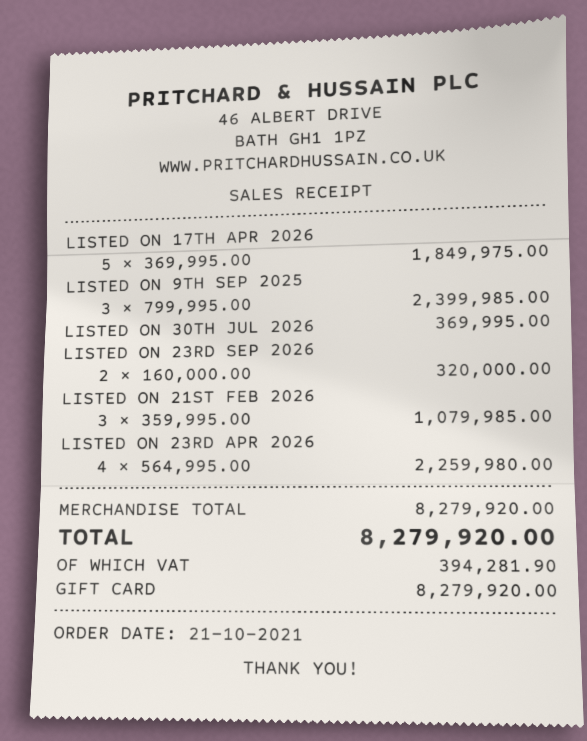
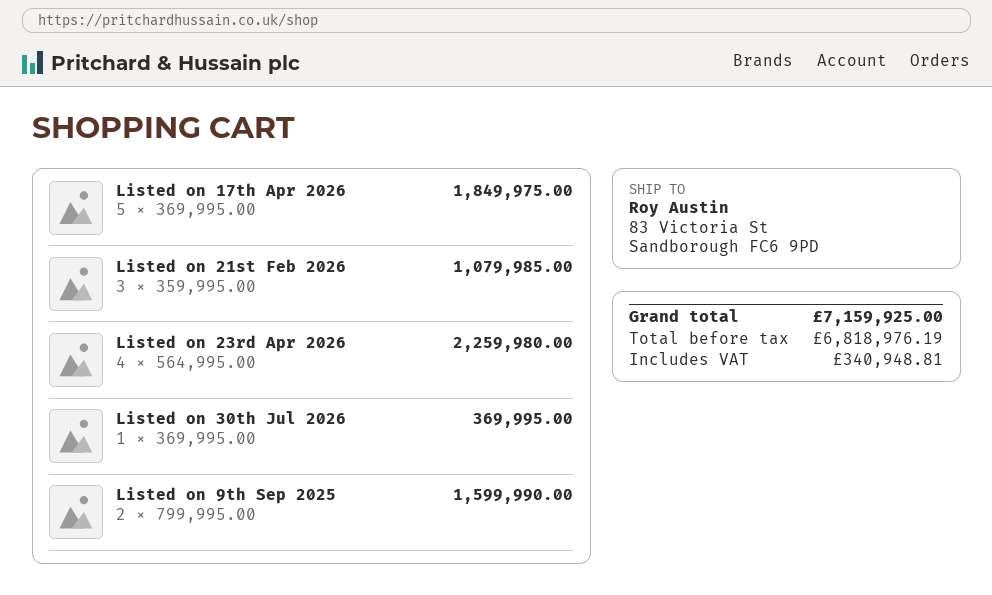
LISTED ON 9TH SEP 2025: 3 x 799995.00 = 2399985.00 -> 2 x 799995.00 = 1599990.00
LISTED ON 23RD SEP 2026: 2 x 160000.00 = 320000.00 -> none
tax: 394281.90 -> 340948.81
total: 8279920.00 -> 7159925.00

